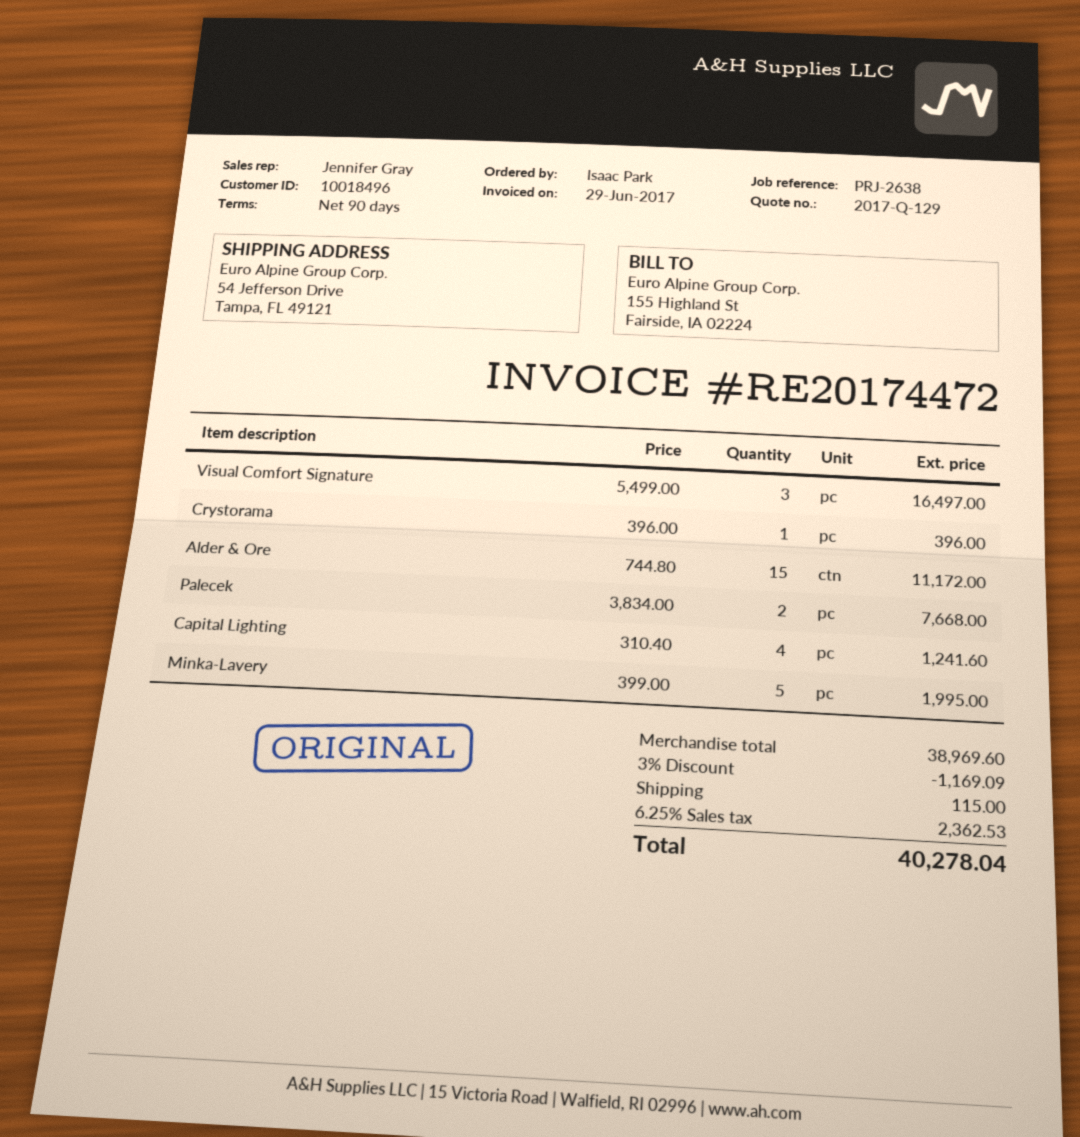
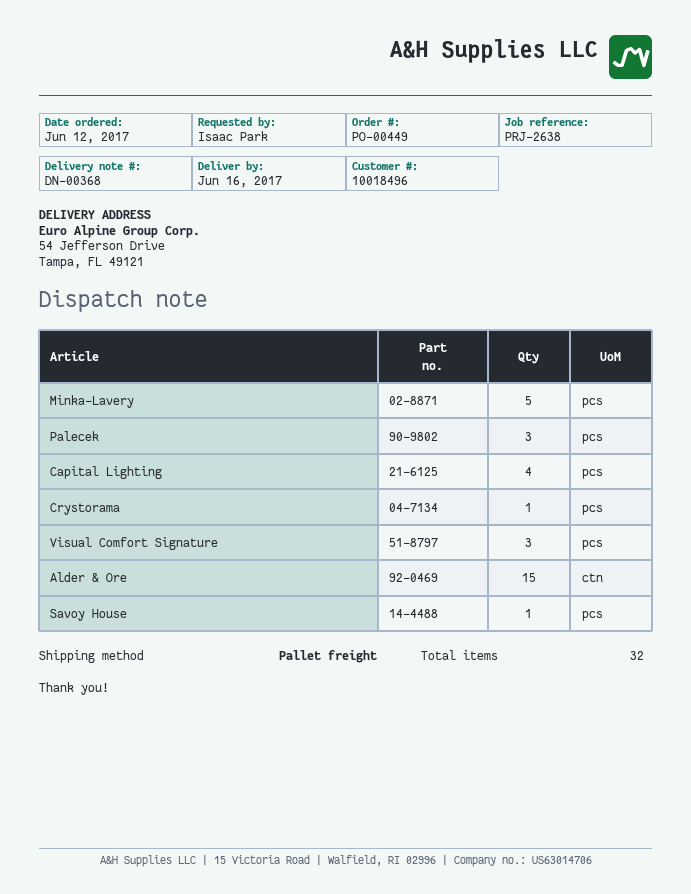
Palecek: 2 -> 3
Savoy House: none -> 1

